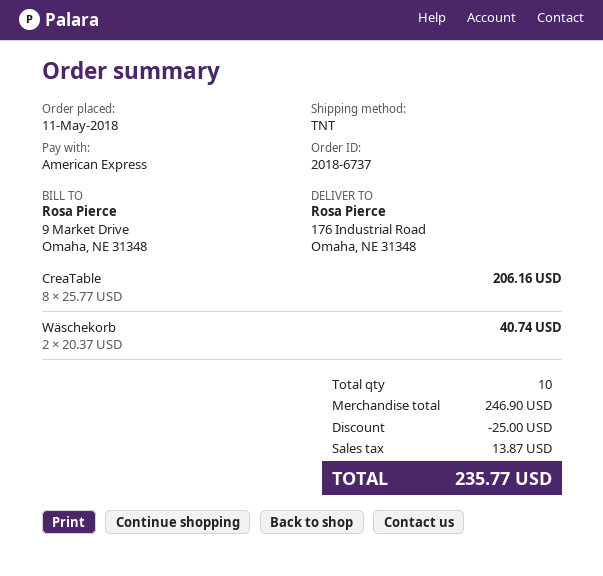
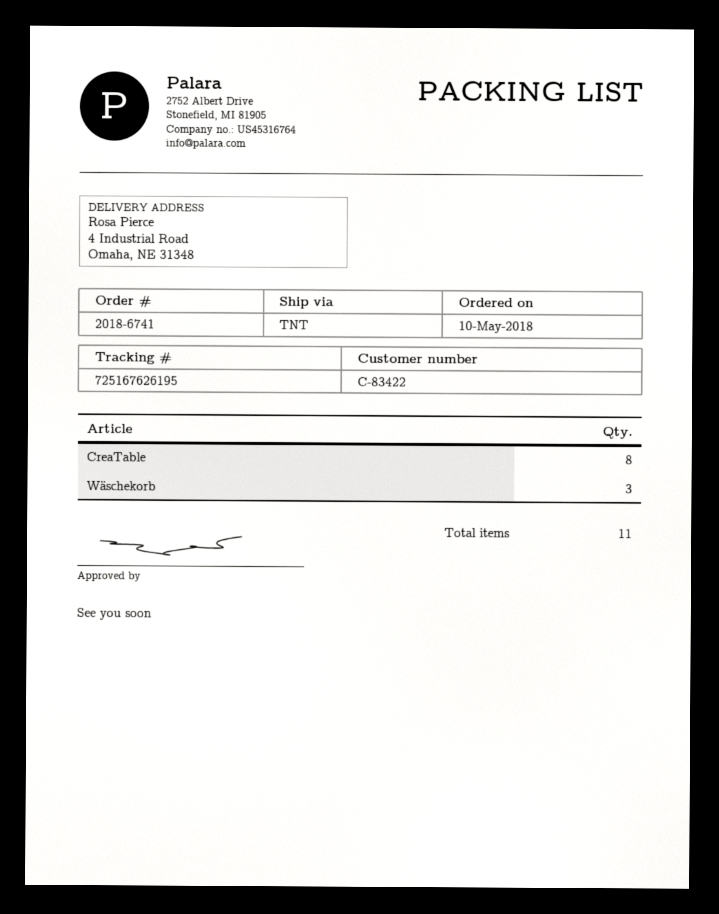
order number: 2018-6737 -> 2018-6741
order date: 2018-05-11 -> 2018-05-10
ship to: 176 Industrial Road, Omaha, NE 31348 -> 4 Industrial Road, Omaha, NE 31348
Wäschekorb: 2 -> 3
total quantity: 10 -> 11

